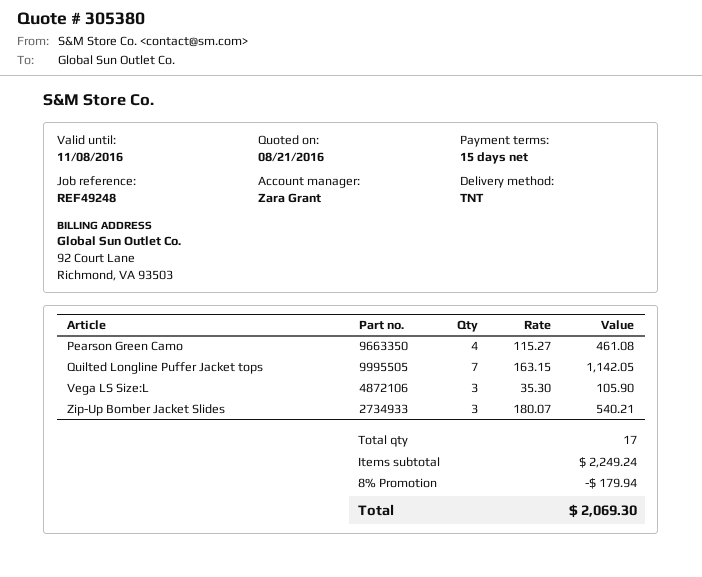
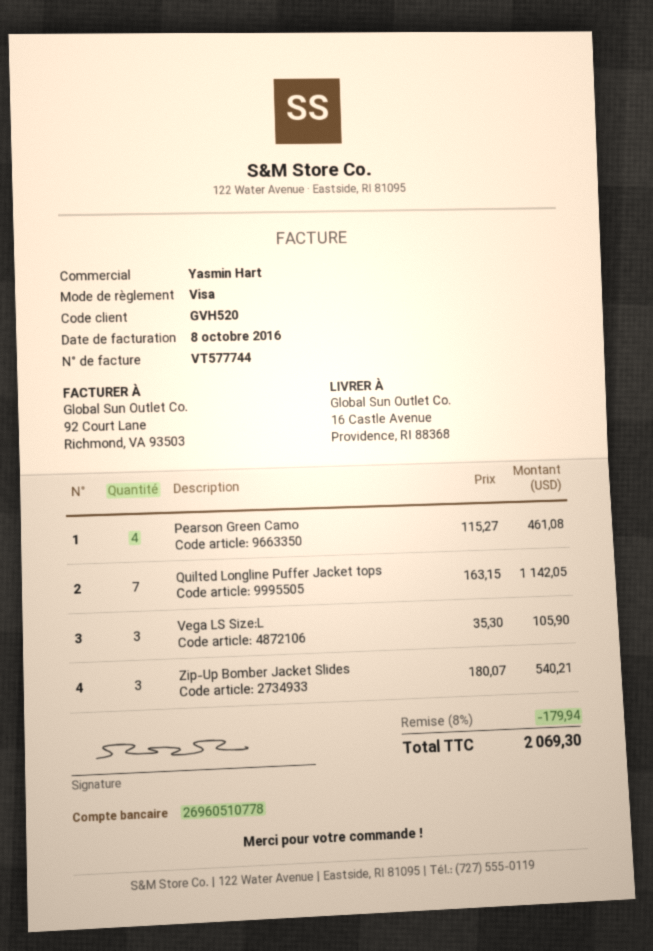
sales rep: Zara Grant -> Yasmin Hart

